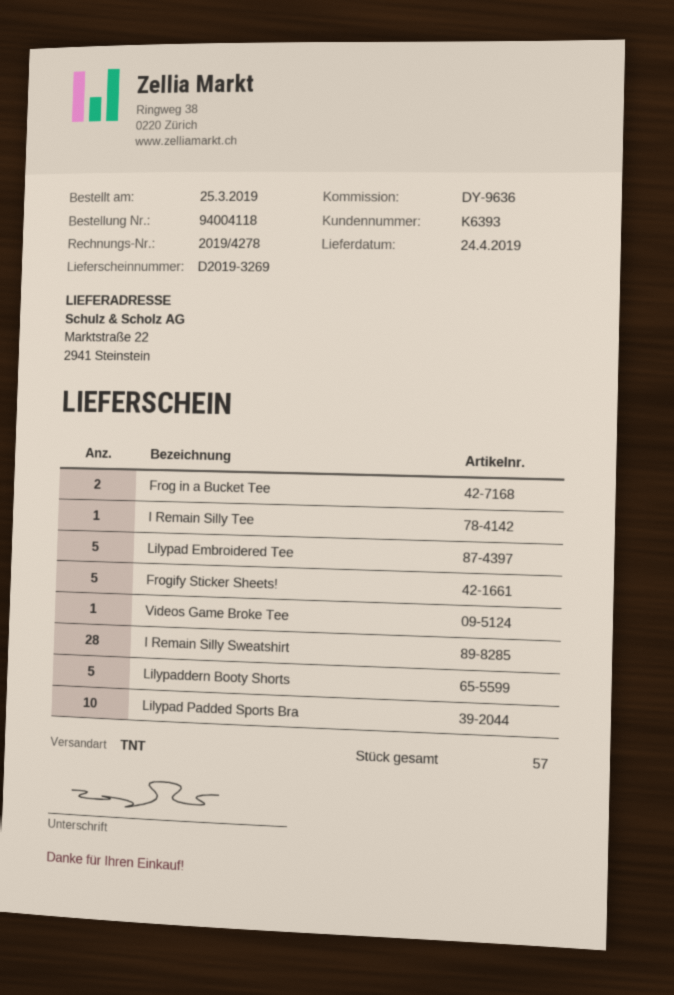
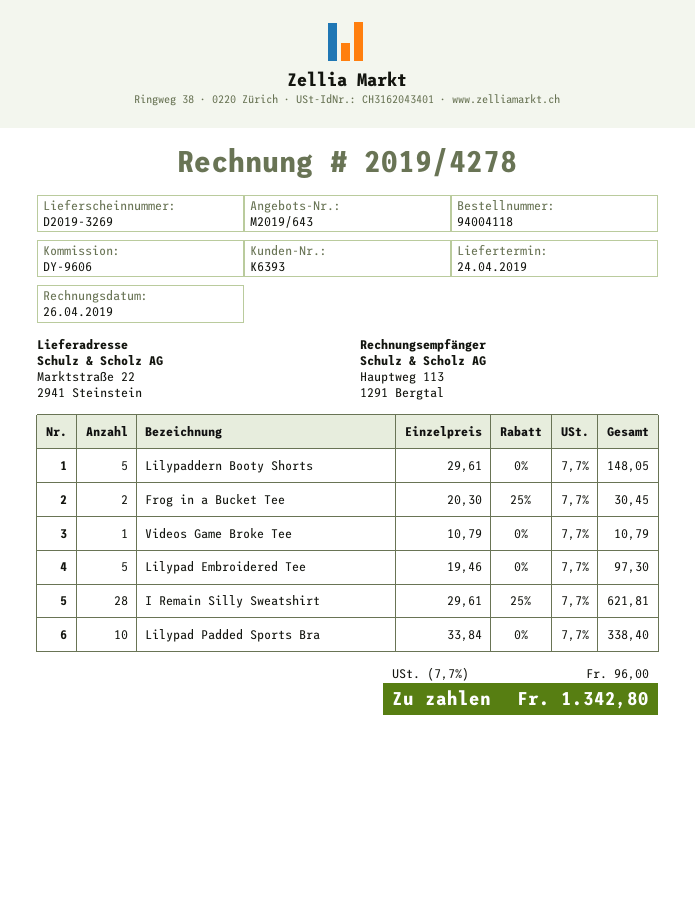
reference: DY-9636 -> DY-9606
I Remain Silly Tee: 1 -> none
Frogify Sticker Sheets!: 5 -> none

